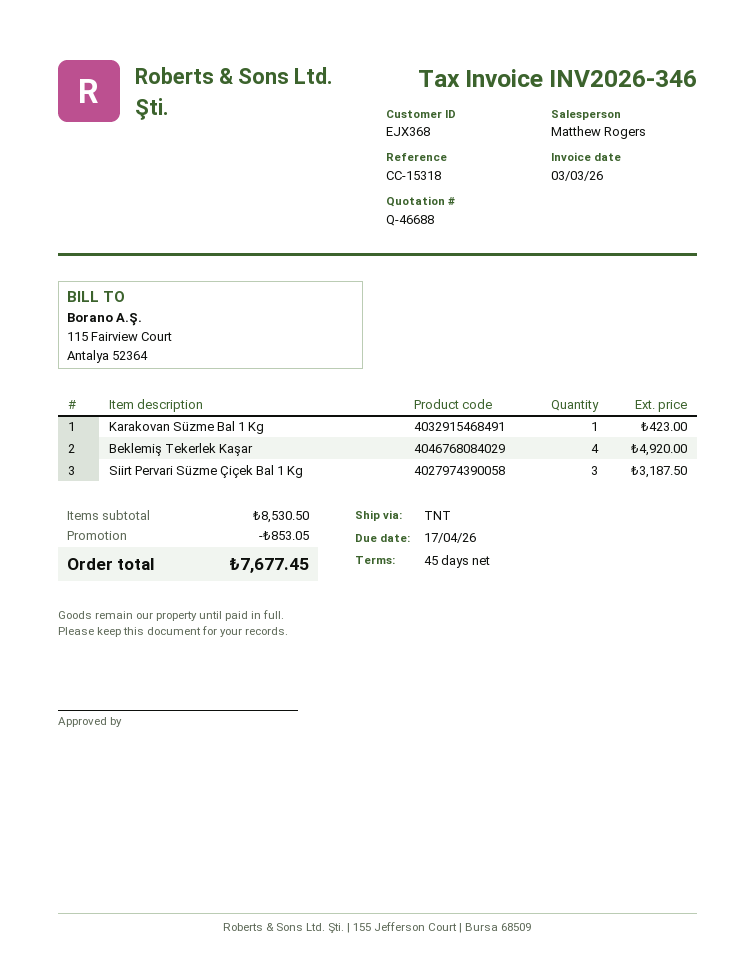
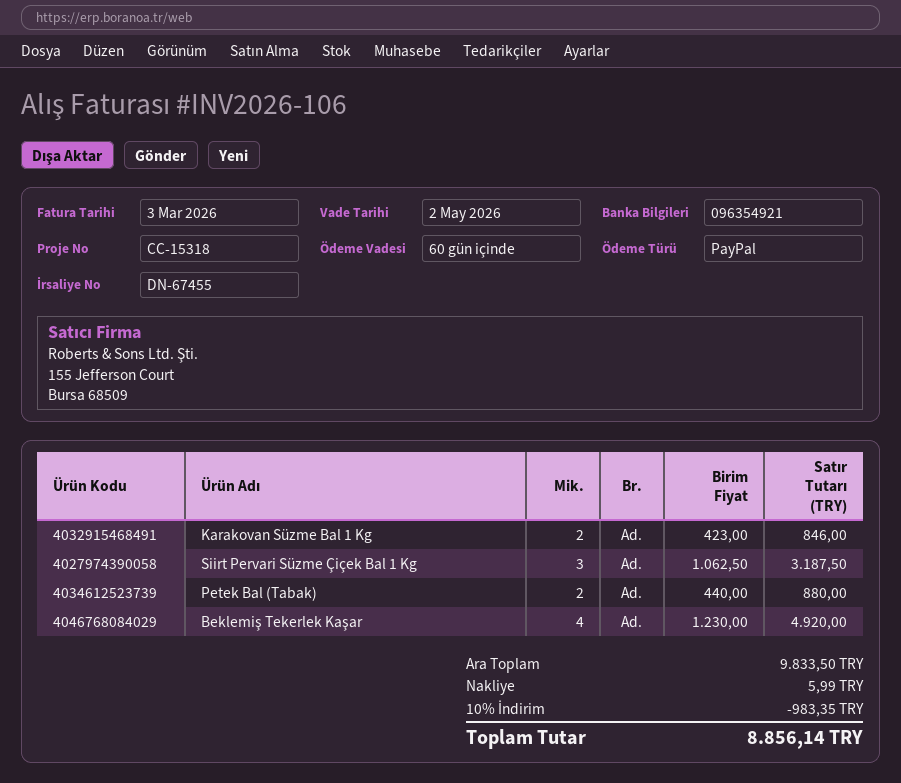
invoice number: INV2026-346 -> INV2026-106
payment terms: 45 days -> 60 days
due date: 2026-04-17 -> 2026-05-02
Karakovan Süzme Bal 1 Kg: 1 for 423.00 -> 2 for 846.00
Petek Bal (Tabak): none -> 2 for 880.00
subtotal: 8530.50 -> 9833.50
discount: 853.05 -> 983.35
shipping: none -> 5.99
total: 7677.45 -> 8856.14

